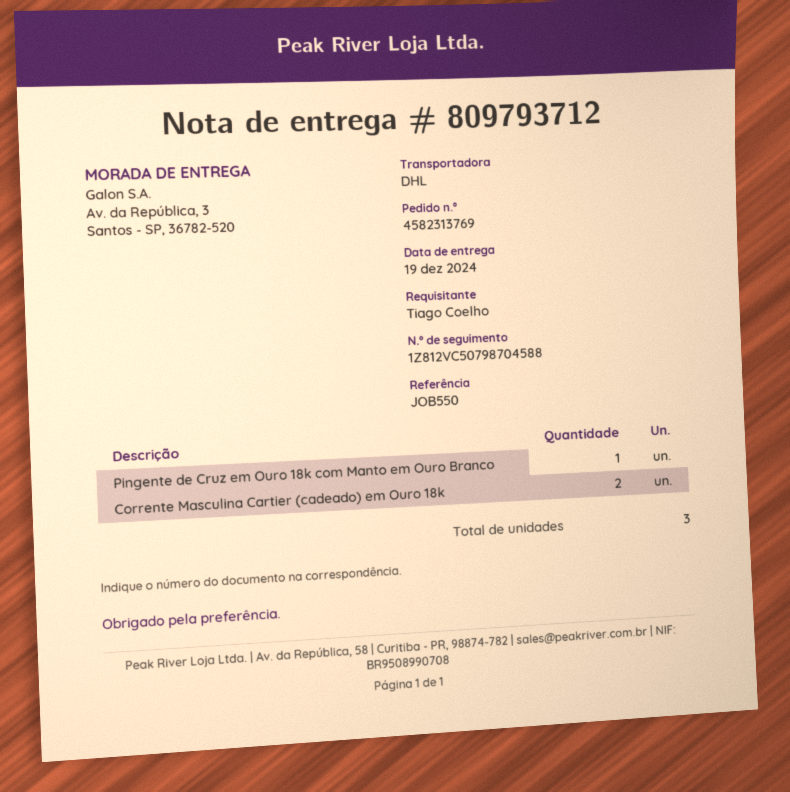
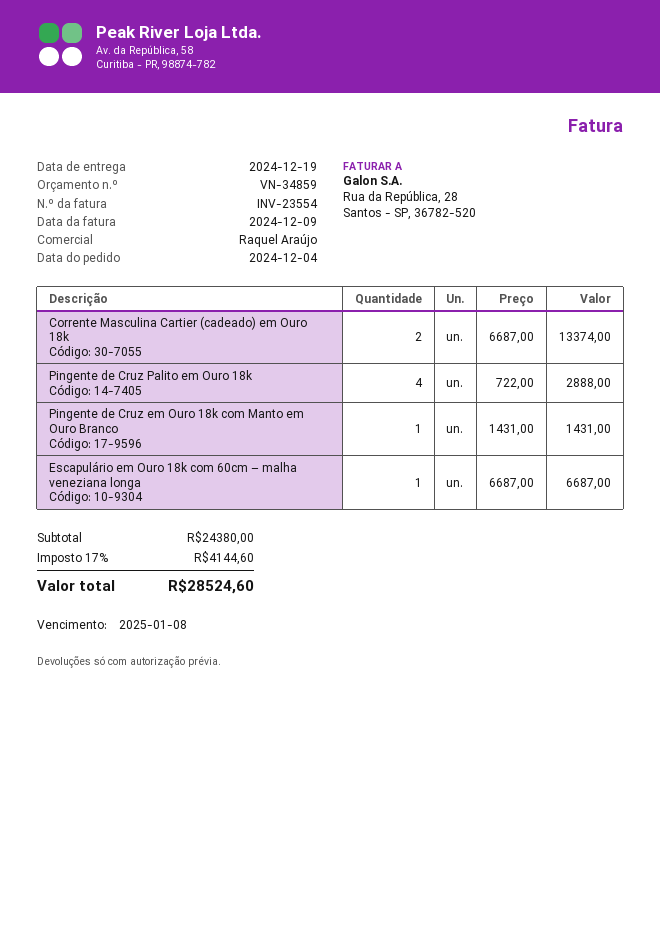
Pingente de Cruz Palito em Ouro 18k: none -> 4
Escapulário em Ouro 18k com 60cm – malha veneziana longa: none -> 1

